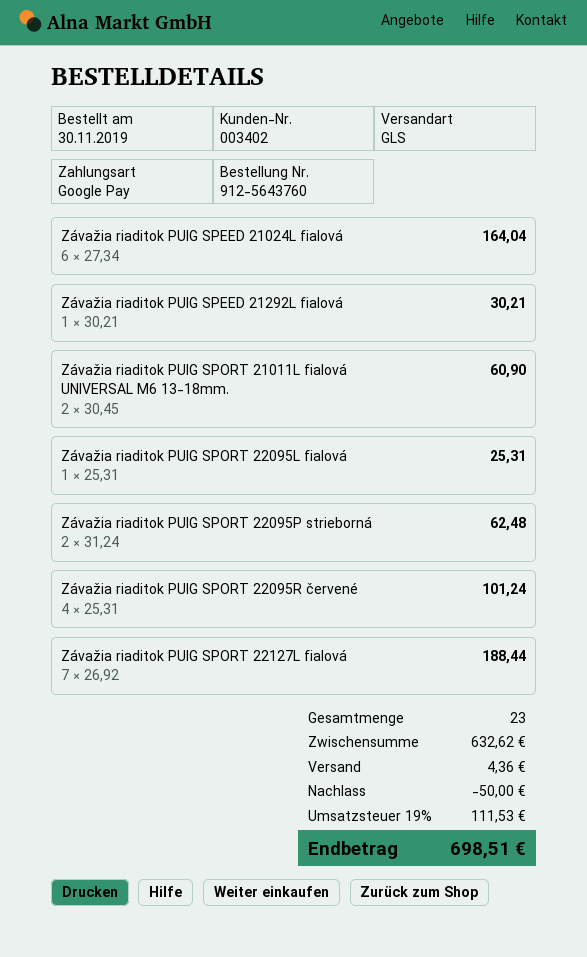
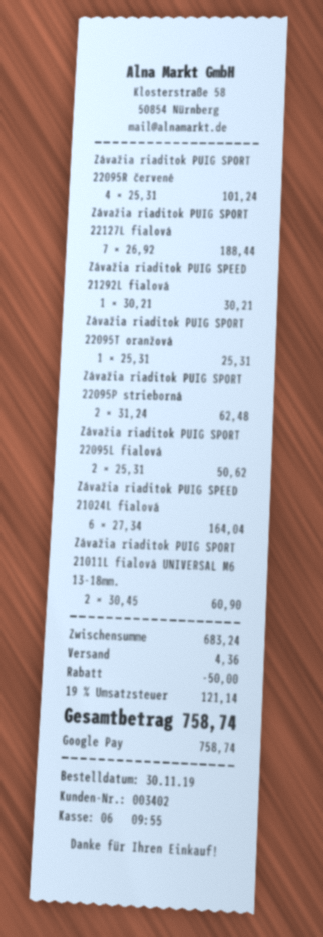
Závažia riaditok PUIG SPORT 22095L fialová: 1 x 25.31 = 25.31 -> 2 x 25.31 = 50.62
Závažia riaditok PUIG SPORT 22095T oranžová: none -> 1 x 25.31 = 25.31
subtotal: 632.62 -> 683.24
tax: 19% = 111.53 -> 19% = 121.14
total: 698.51 -> 758.74

